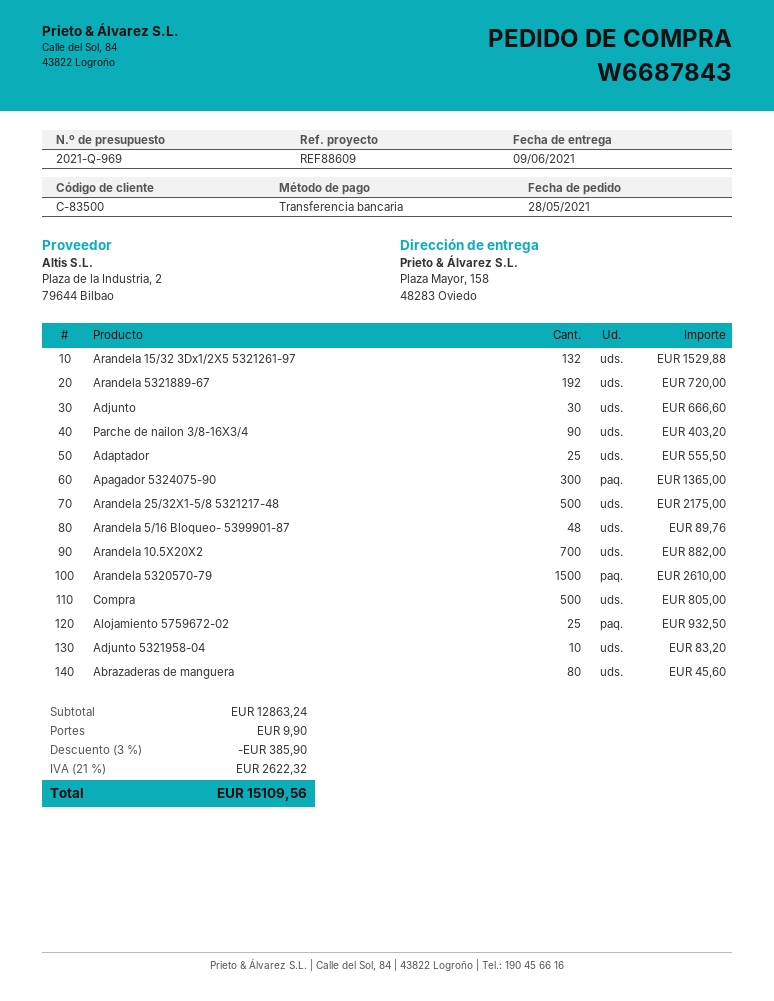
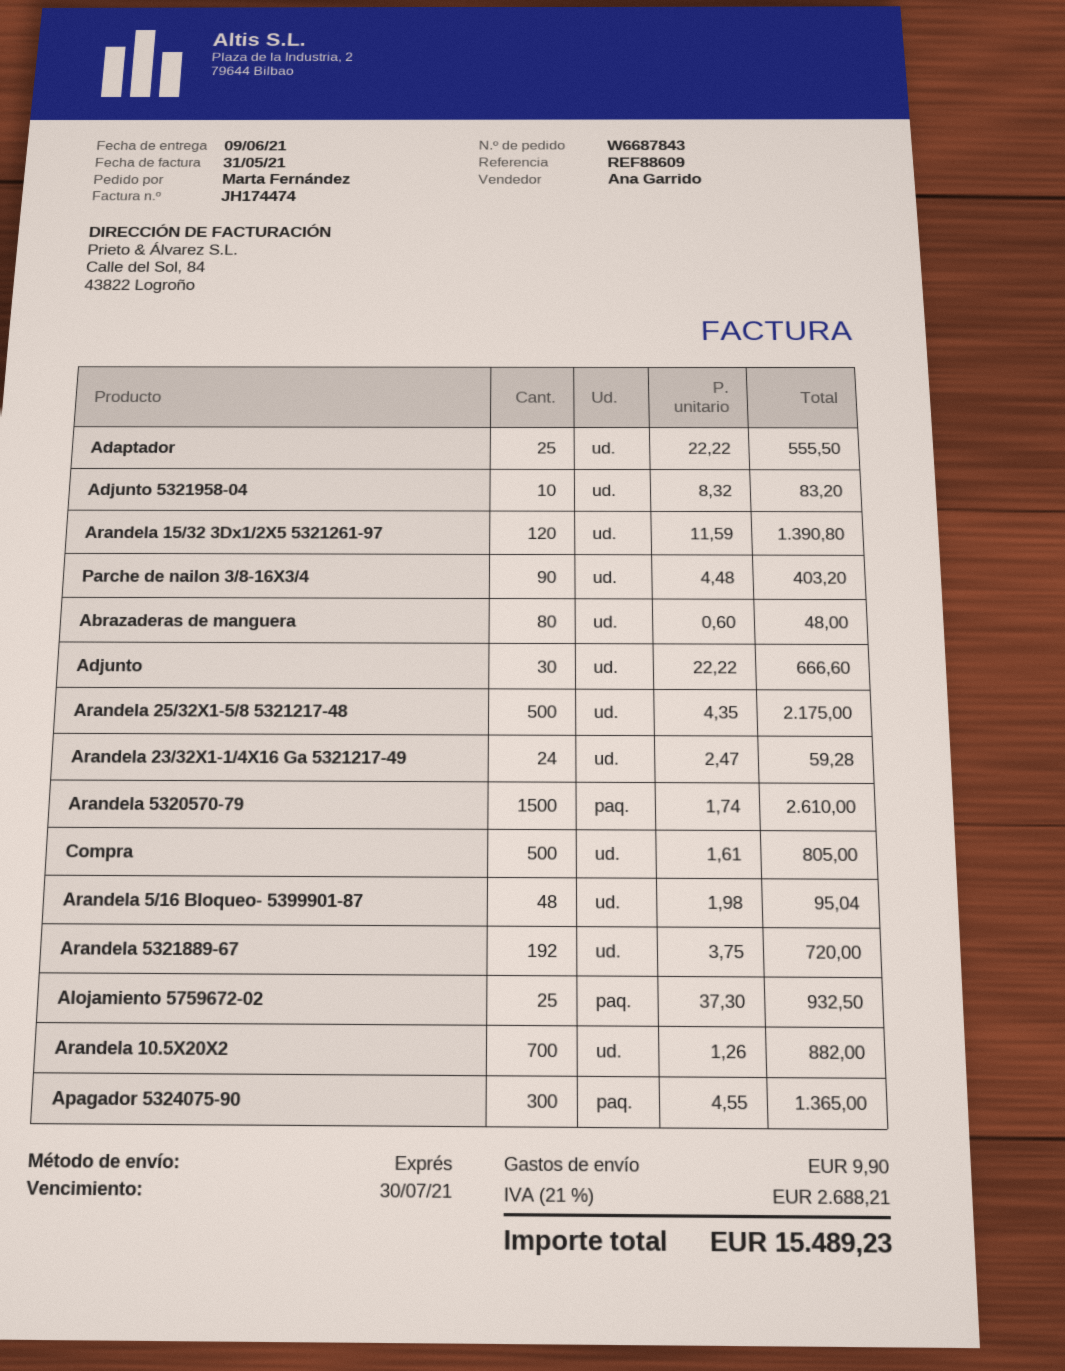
Arandela 15/32 3Dx1/2X5 5321261-97: 132 for 1529.88 -> 120 for 1390.80
Arandela 5/16 Bloqueo- 5399901-87: 48 for 89.76 -> 48 for 95.04
Abrazaderas de manguera: 80 for 45.60 -> 80 for 48.00
Arandela 23/32X1-1/4X16 Ga 5321217-49: none -> 24 for 59.28
discount: 3% = 385.90 -> none
tax: 21% = 2622.32 -> 21% = 2688.21
total: 15109.56 -> 15489.23

